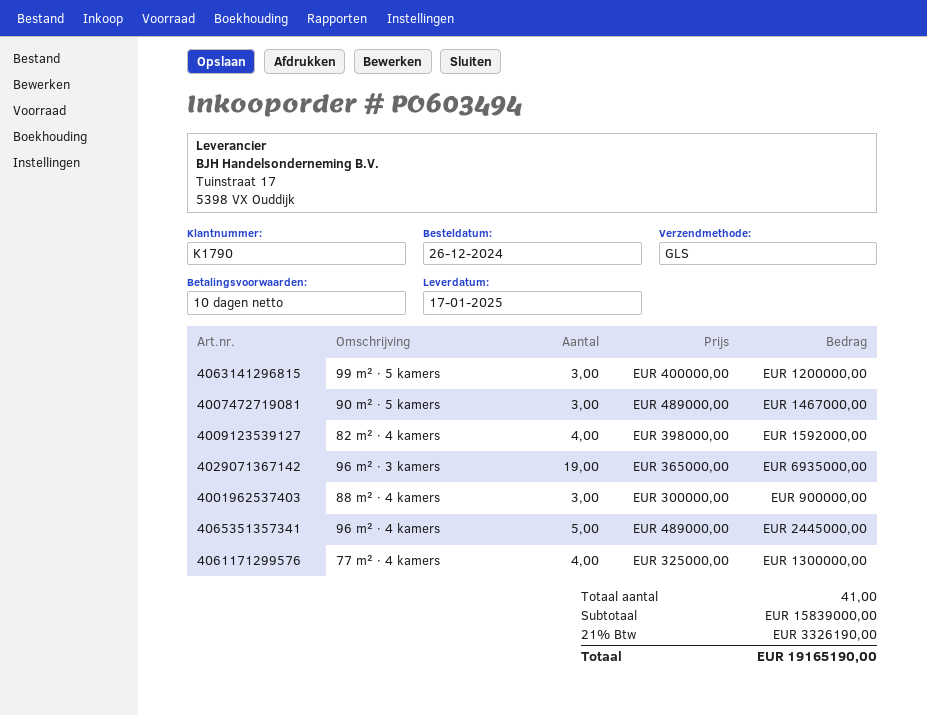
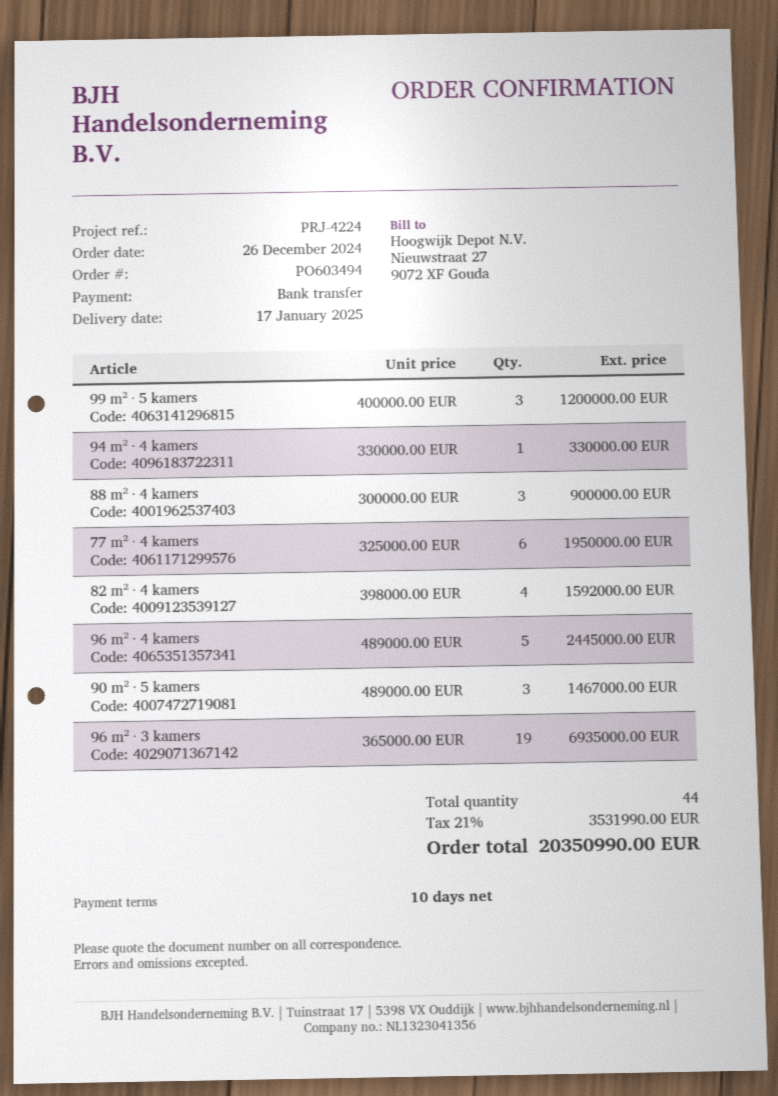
77 m² · 4 kamers: 4 x 325000.00 = 1300000.00 -> 6 x 325000.00 = 1950000.00
94 m² · 4 kamers: none -> 1 x 330000.00 = 330000.00
total quantity: 41 -> 44
tax: 21% = 3326190.00 -> 21% = 3531990.00
total: 19165190.00 -> 20350990.00

